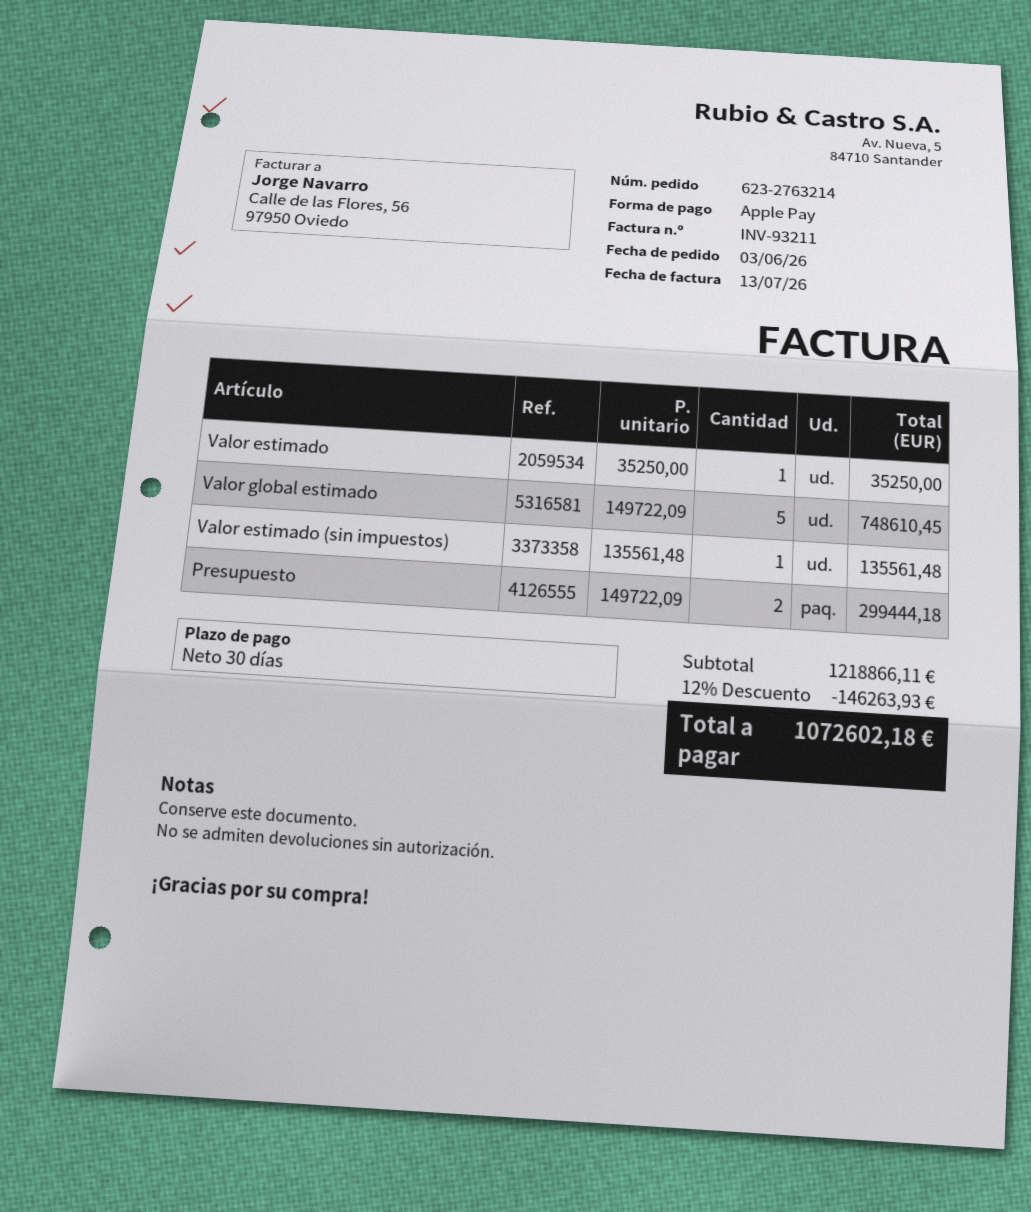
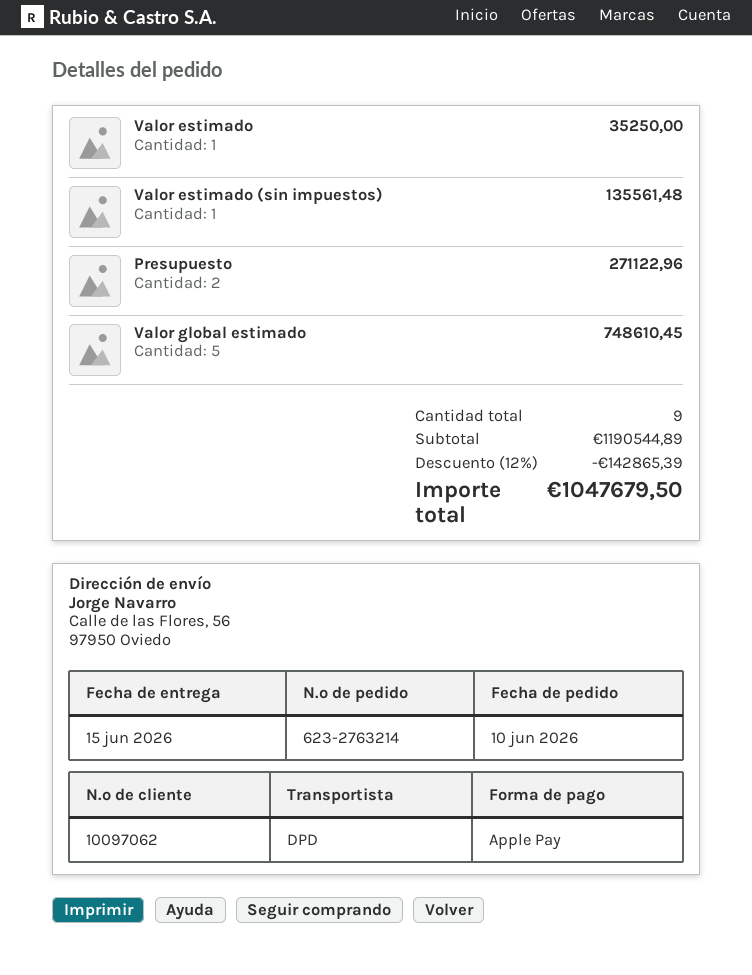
order date: 2026-06-03 -> 2026-06-10
Presupuesto: 2 for 299444.18 -> 2 for 271122.96
subtotal: 1218866.11 -> 1190544.89
discount: 12% = 146263.93 -> 12% = 142865.39
total: 1072602.18 -> 1047679.50

